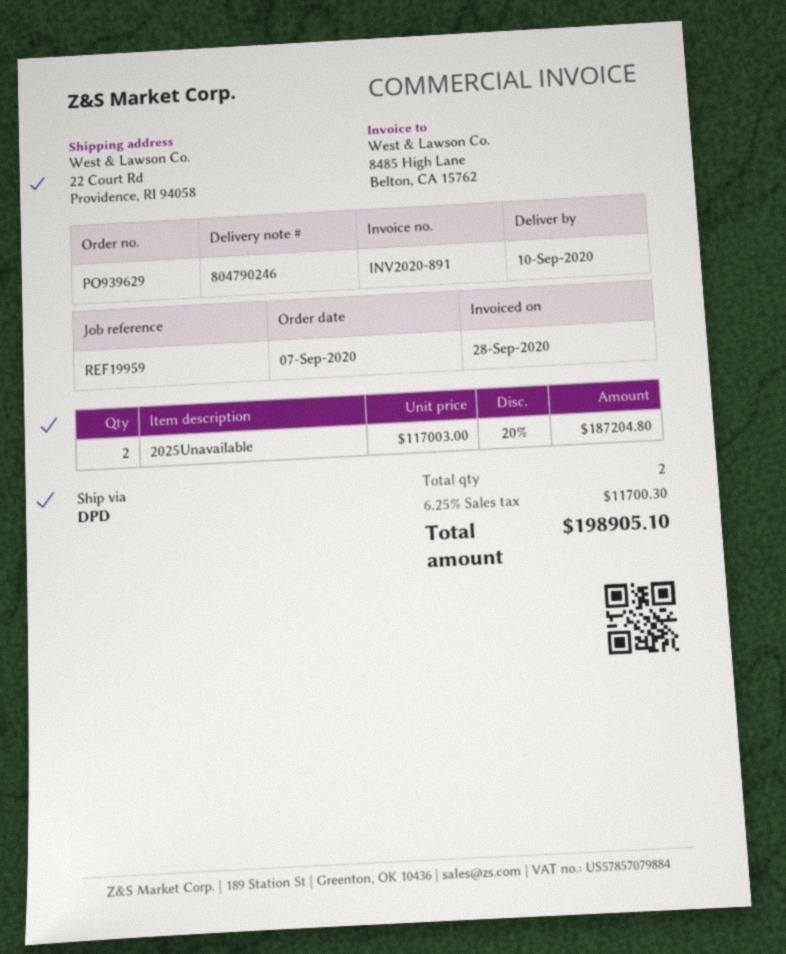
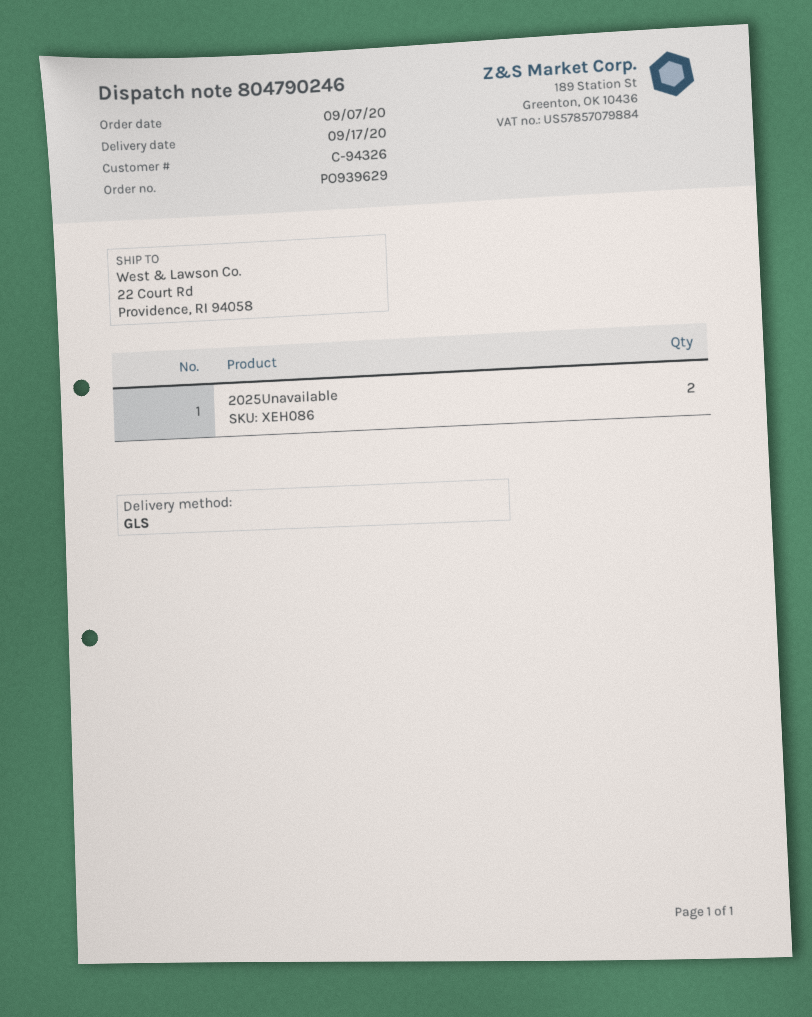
delivery date: 2020-09-10 -> 2020-09-17
shipping method: DPD -> GLS

